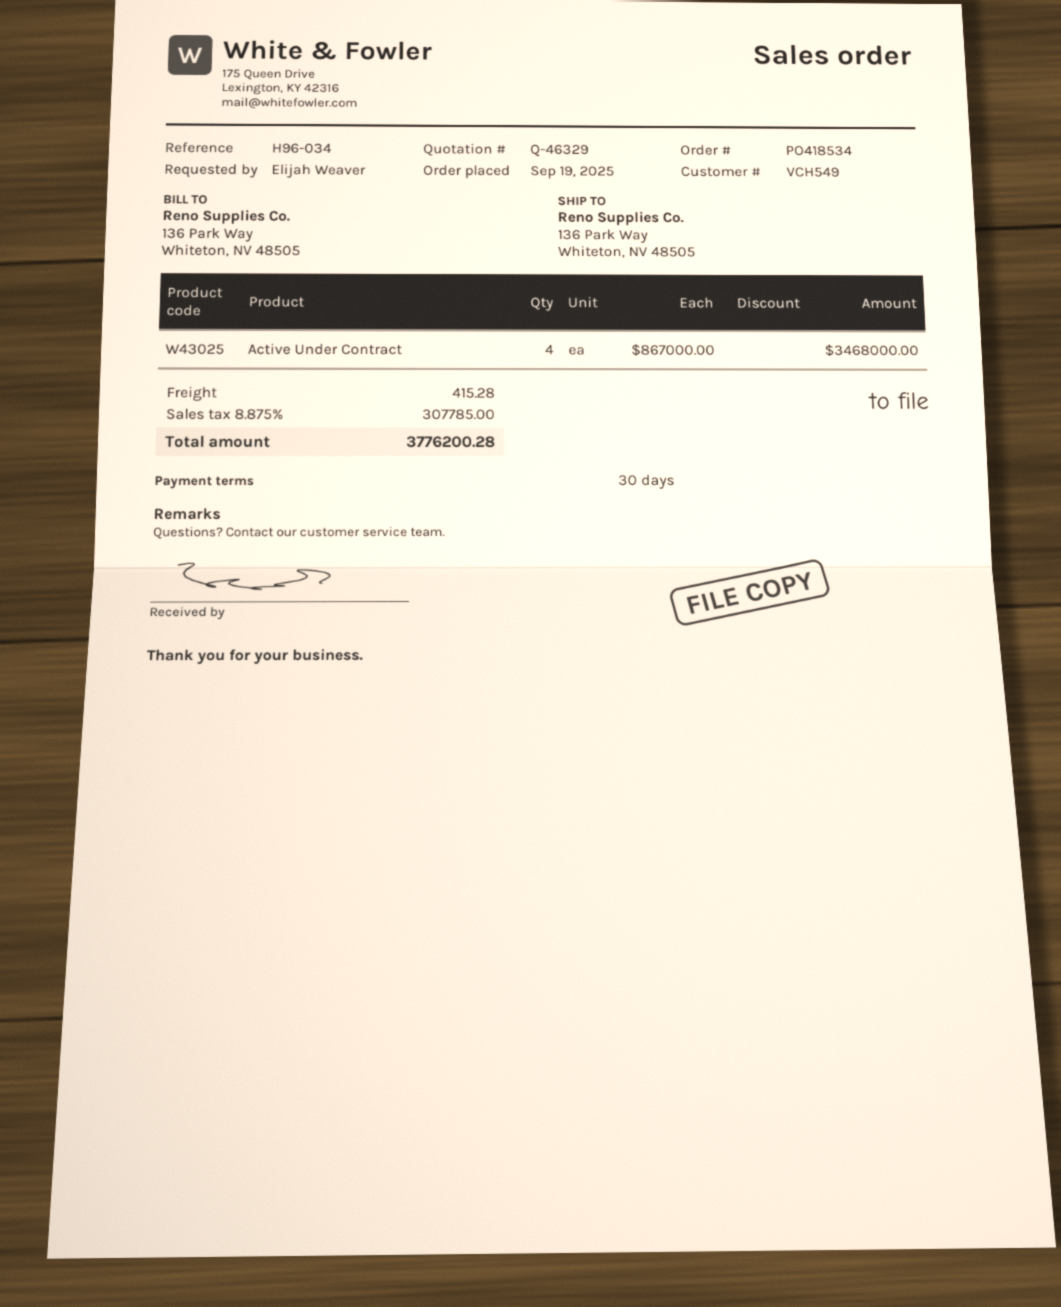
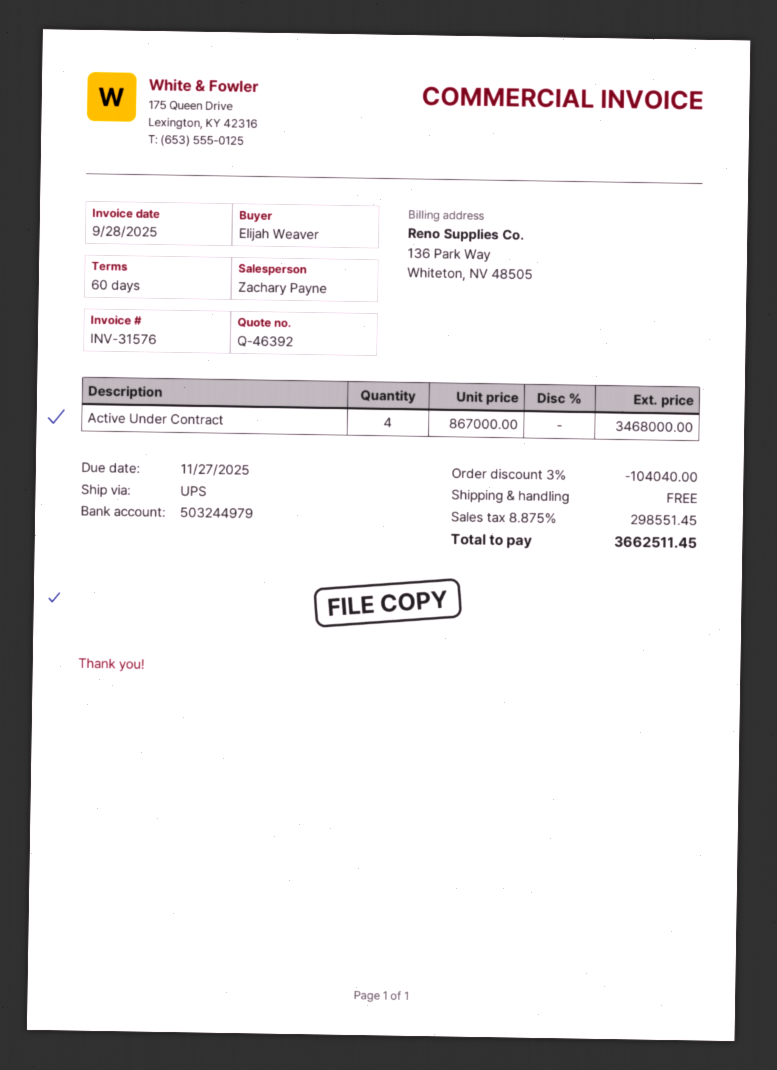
quote number: Q-46329 -> Q-46392
payment terms: 30 days -> 60 days
discount: none -> 3% = 104040.00
shipping: 415.28 -> 0.00
tax: 8.875% = 307785.00 -> 8.875% = 298551.45
total: 3776200.28 -> 3662511.45

